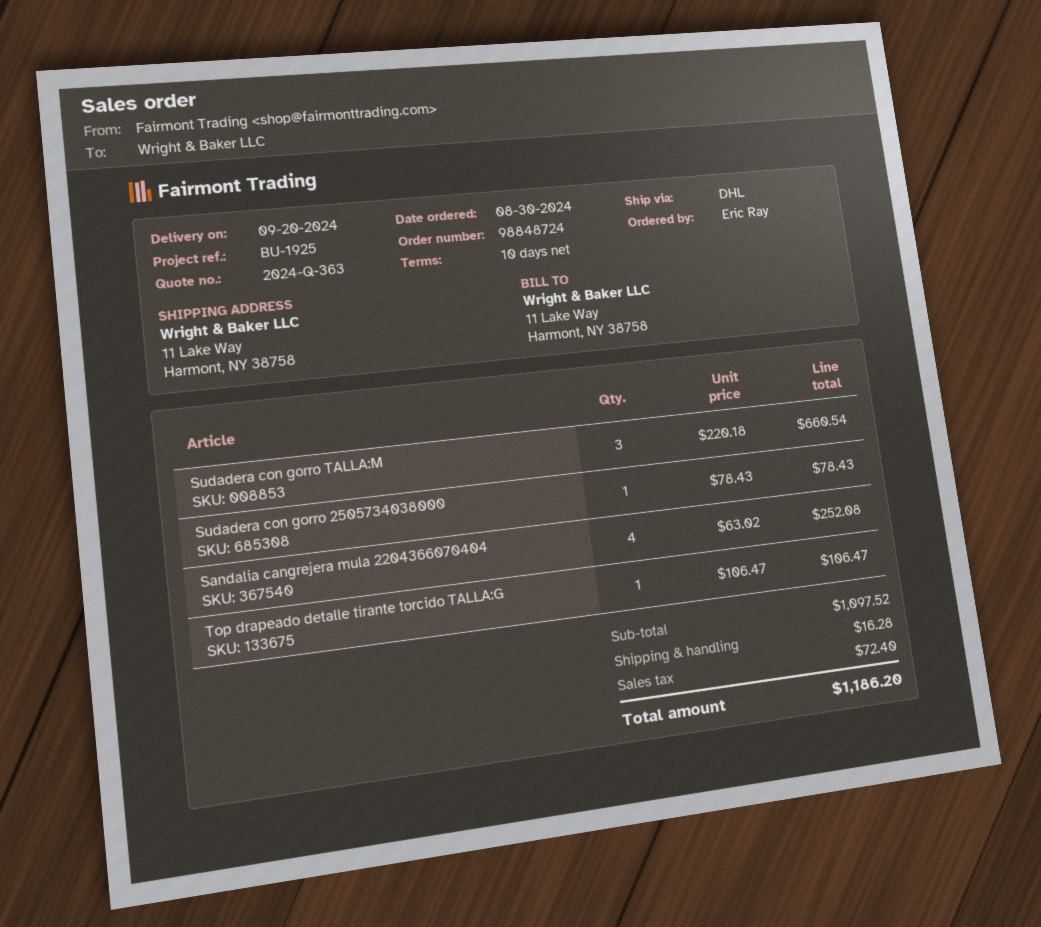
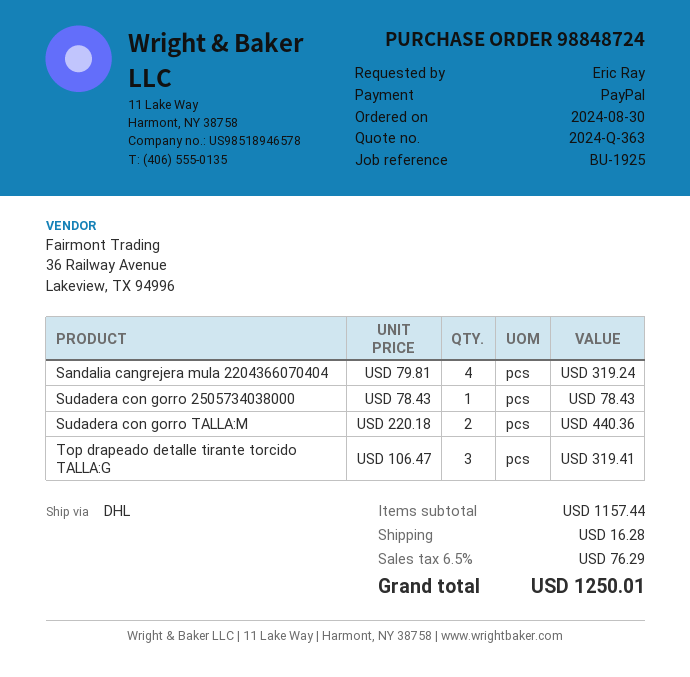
Sudadera con gorro TALLA:M: 3 x 220.18 = 660.54 -> 2 x 220.18 = 440.36
Sandalia cangrejera mula 2204366070404: 4 x 63.02 = 252.08 -> 4 x 79.81 = 319.24
Top drapeado detalle tirante torcido TALLA:G: 1 x 106.47 = 106.47 -> 3 x 106.47 = 319.41
subtotal: 1097.52 -> 1157.44
tax: 72.40 -> 76.29
total: 1186.20 -> 1250.01

